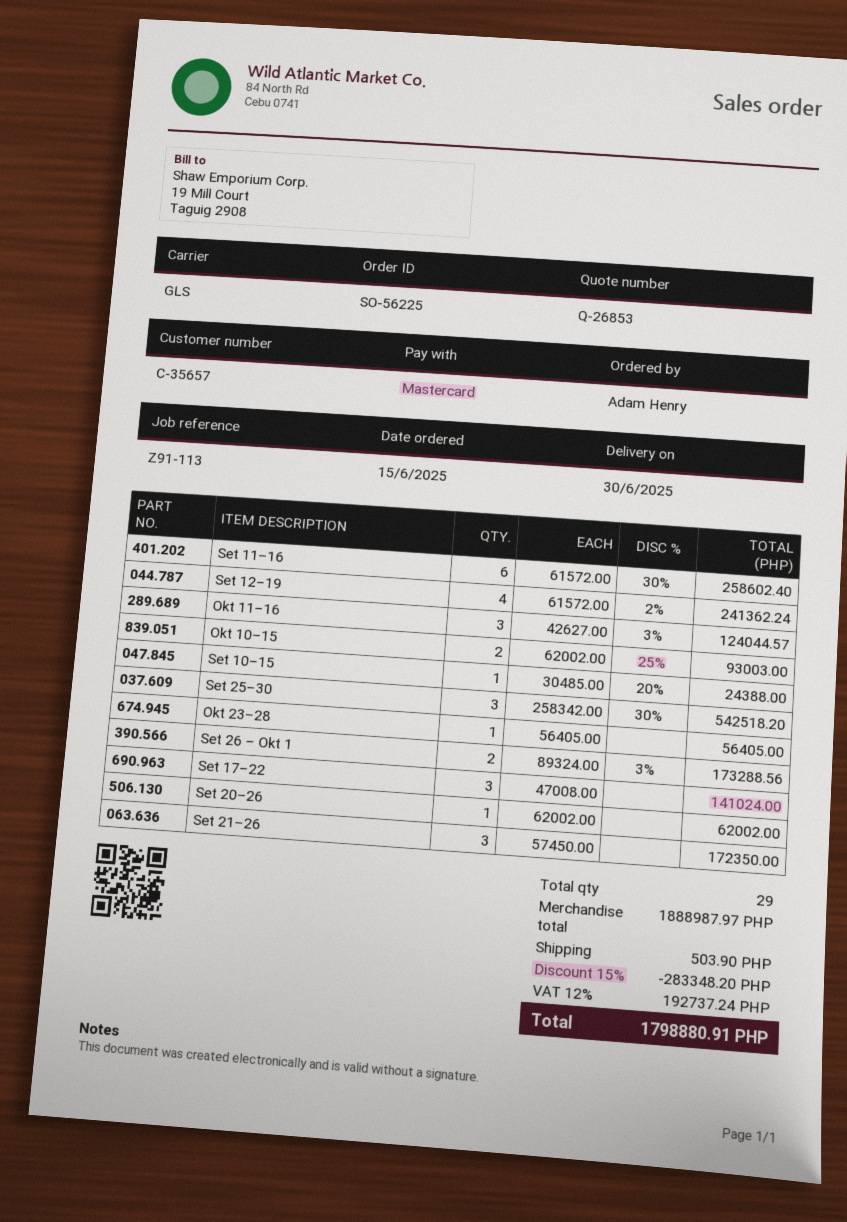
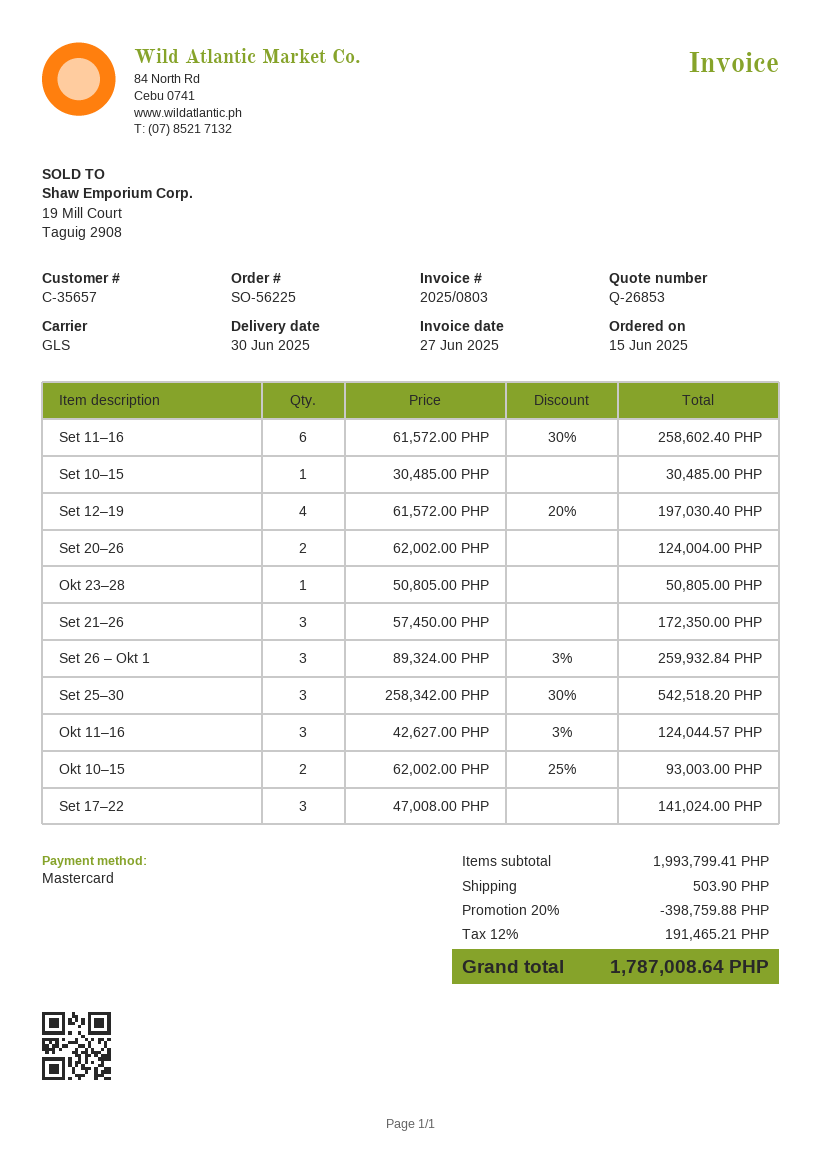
Set 12–19: 4 x 61572.00 - 2% = 241362.24 -> 4 x 61572.00 - 20% = 197030.40
Set 10–15: 1 x 30485.00 - 20% = 24388.00 -> 1 x 30485.00 = 30485.00
Okt 23–28: 1 x 56405.00 = 56405.00 -> 1 x 50805.00 = 50805.00
Set 26 – Okt 1: 2 x 89324.00 - 3% = 173288.56 -> 3 x 89324.00 - 3% = 259932.84
Set 20–26: 1 x 62002.00 = 62002.00 -> 2 x 62002.00 = 124004.00
subtotal: 1888987.97 -> 1993799.41
discount: 15% = 283348.20 -> 20% = 398759.88
tax: 12% = 192737.24 -> 12% = 191465.21
total: 1798880.91 -> 1787008.64

